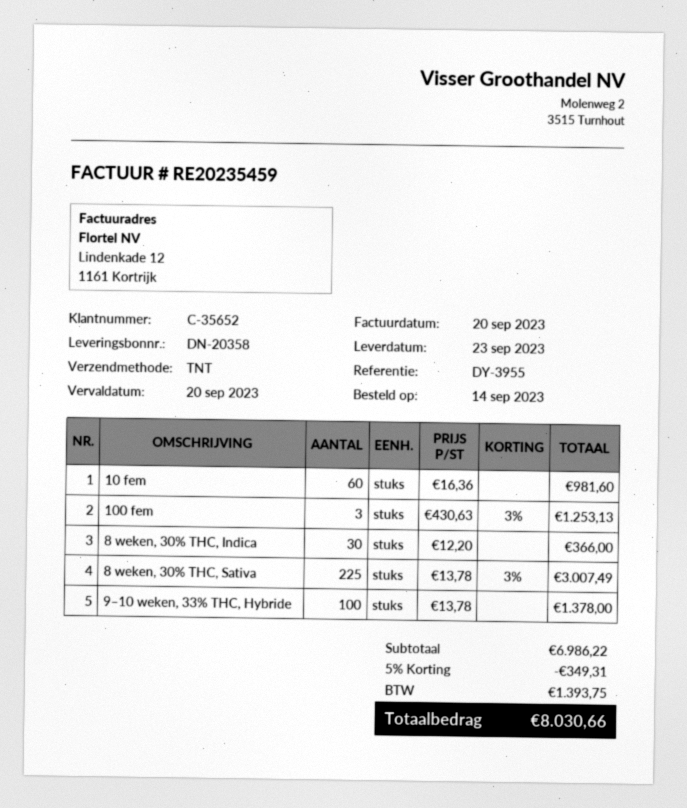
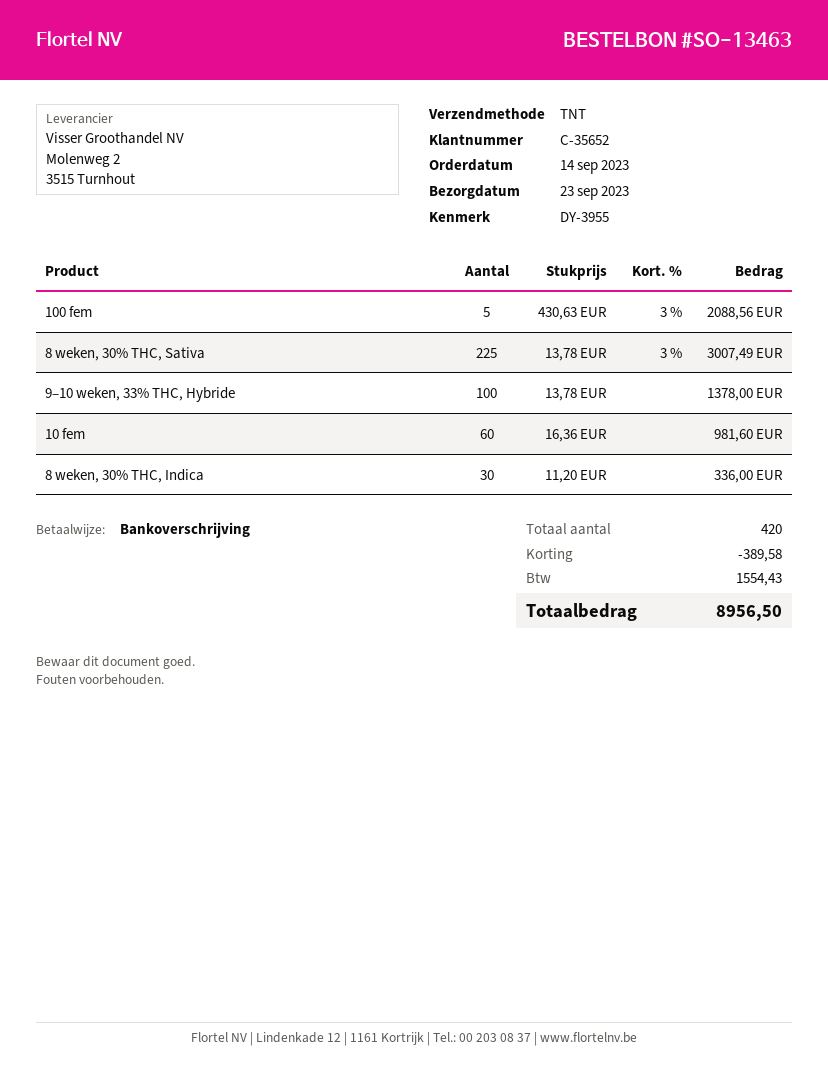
100 fem: 3 x 430.63 - 3% = 1253.13 -> 5 x 430.63 - 3% = 2088.56
8 weken, 30% THC, Indica: 30 x 12.20 = 366.00 -> 30 x 11.20 = 336.00
discount: 349.31 -> 389.58
tax: 1393.75 -> 1554.43
total: 8030.66 -> 8956.50

